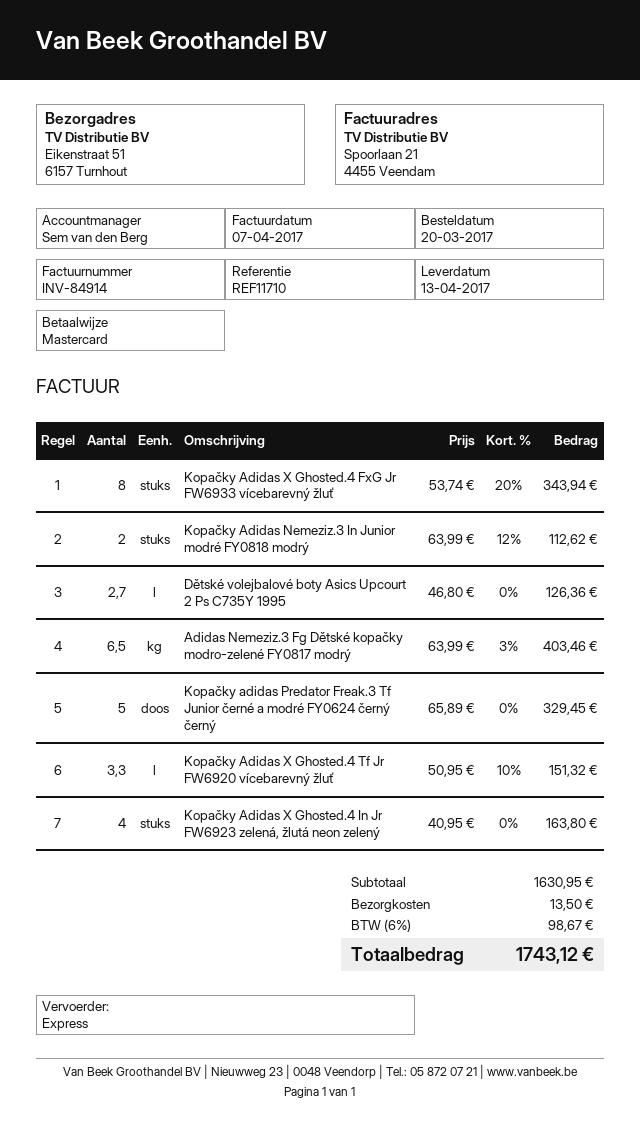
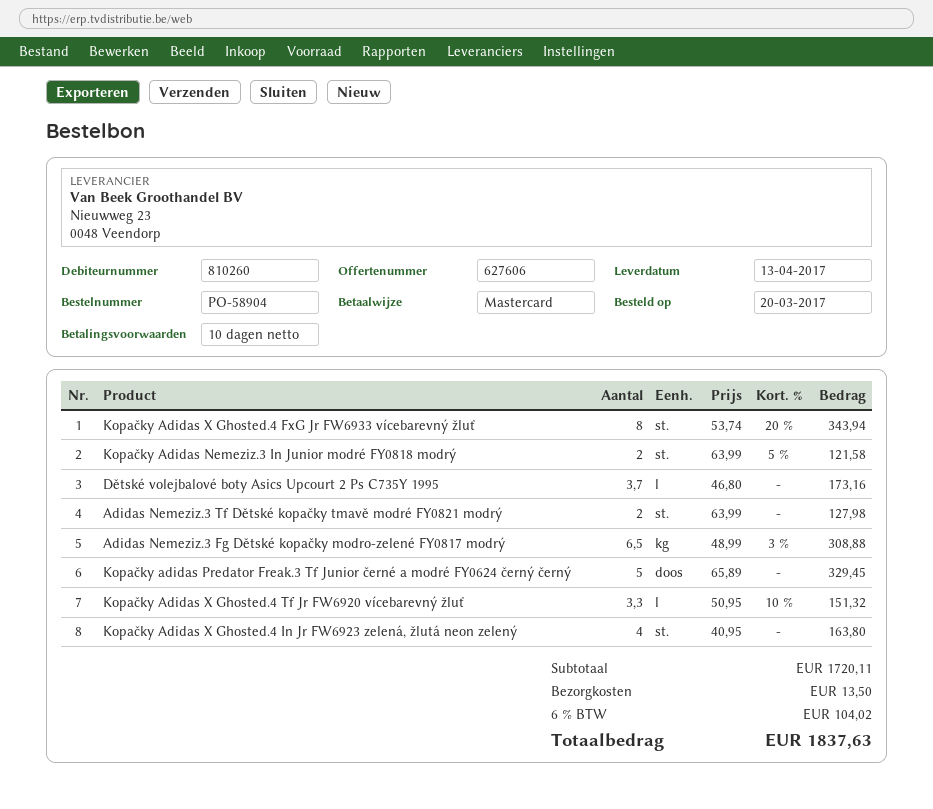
Kopačky Adidas Nemeziz.3 In Junior modré FY0818 modrý: 2 x 63.99 - 12% = 112.62 -> 2 x 63.99 - 5% = 121.58
Dětské volejbalové boty Asics Upcourt 2 Ps C735Y 1995: 2.7 x 46.80 = 126.36 -> 3.7 x 46.80 = 173.16
Adidas Nemeziz.3 Fg Dětské kopačky modro-zelené FY0817 modrý: 6.5 x 63.99 - 3% = 403.46 -> 6.5 x 48.99 - 3% = 308.88
Adidas Nemeziz.3 Tf Dětské kopačky tmavě modré FY0821 modrý: none -> 2 x 63.99 = 127.98
subtotal: 1630.95 -> 1720.11
tax: 6% = 98.67 -> 6% = 104.02
total: 1743.12 -> 1837.63

